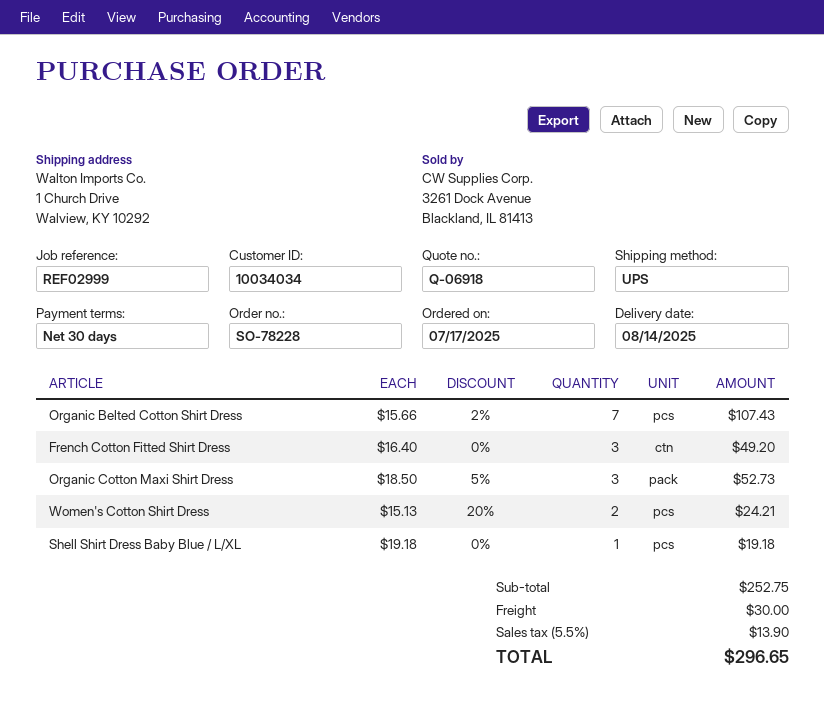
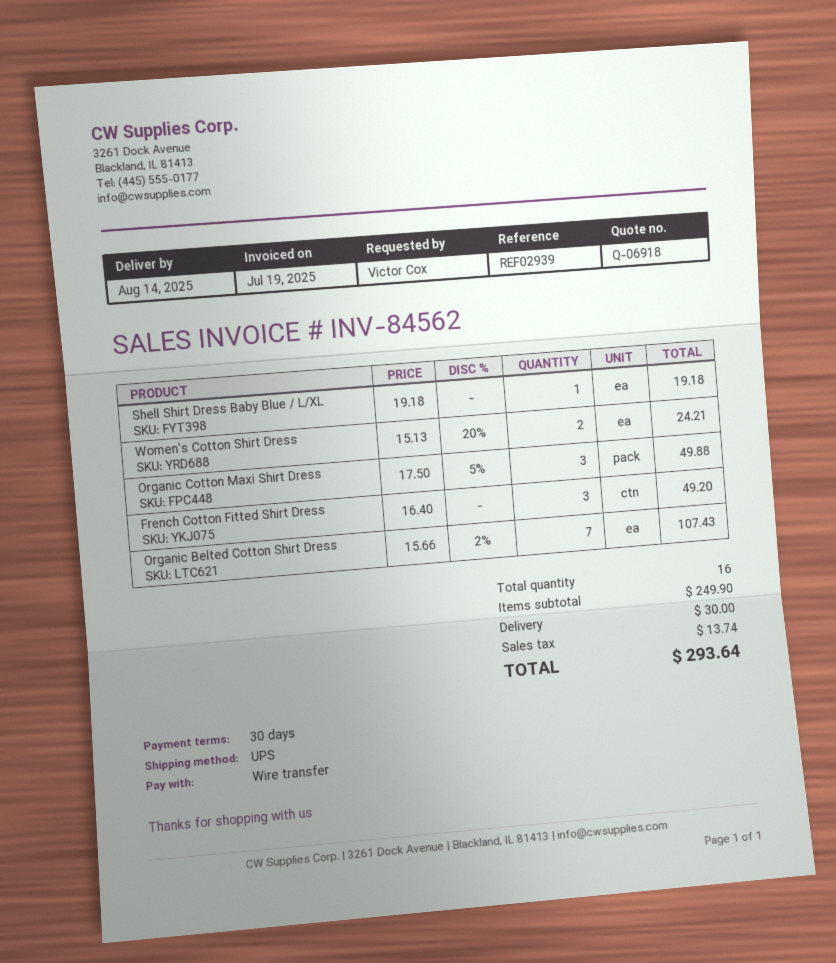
reference: REF02999 -> REF02939
Organic Cotton Maxi Shirt Dress: 3 x 18.50 - 5% = 52.73 -> 3 x 17.50 - 5% = 49.88
subtotal: 252.75 -> 249.90
tax: 13.90 -> 13.74
total: 296.65 -> 293.64

